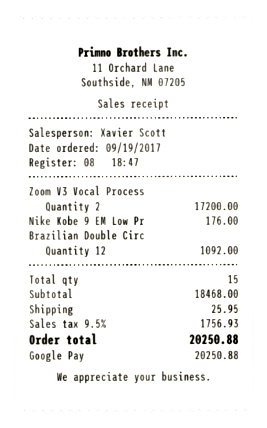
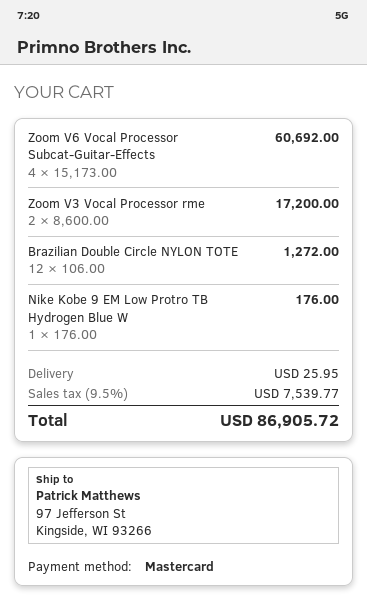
payment method: Google Pay -> Mastercard
Brazilian Double Circ: 12 for 1092.00 -> 12 for 1272.00
Zoom V6 Vocal Processor Subcat-Guitar-Effects: none -> 4 for 60692.00
tax: 9.5% = 1756.93 -> 9.5% = 7539.77
total: 20250.88 -> 86905.72

